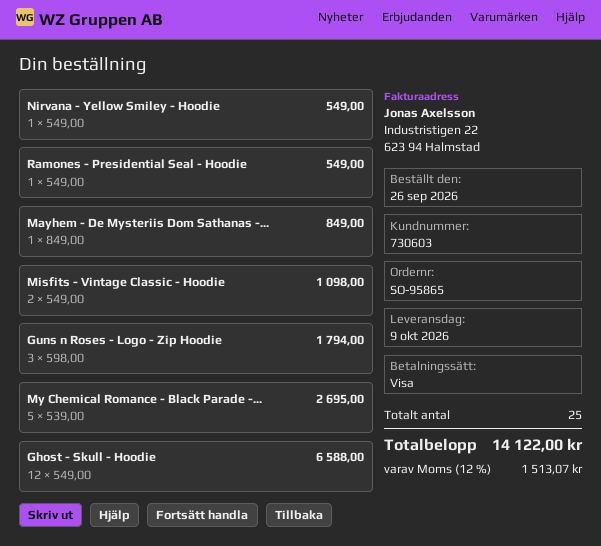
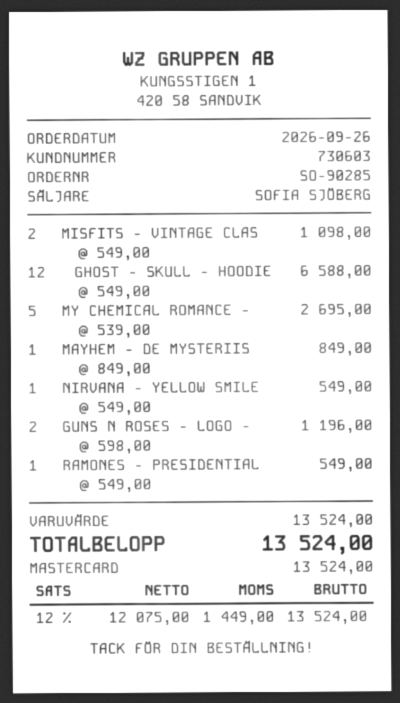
order number: SO-95865 -> SO-90285
payment method: Visa -> Mastercard
Guns n Roses - Logo - Zip Hoodie: 3 x 598.00 = 1794.00 -> 2 x 598.00 = 1196.00
tax: 12% = 1513.07 -> 12% = 1449.00
total: 14122.00 -> 13524.00

